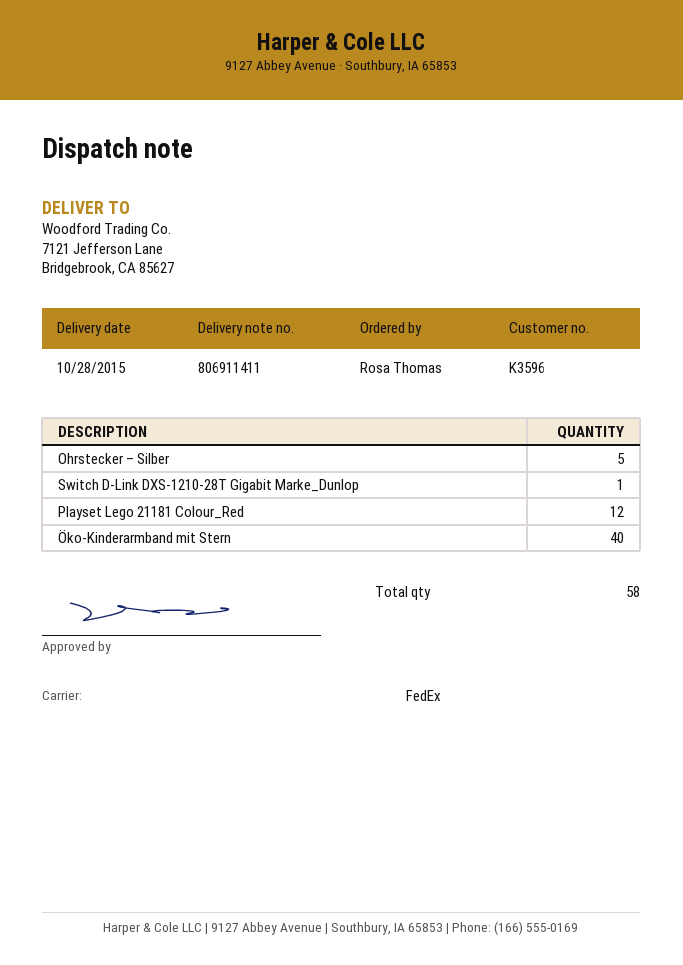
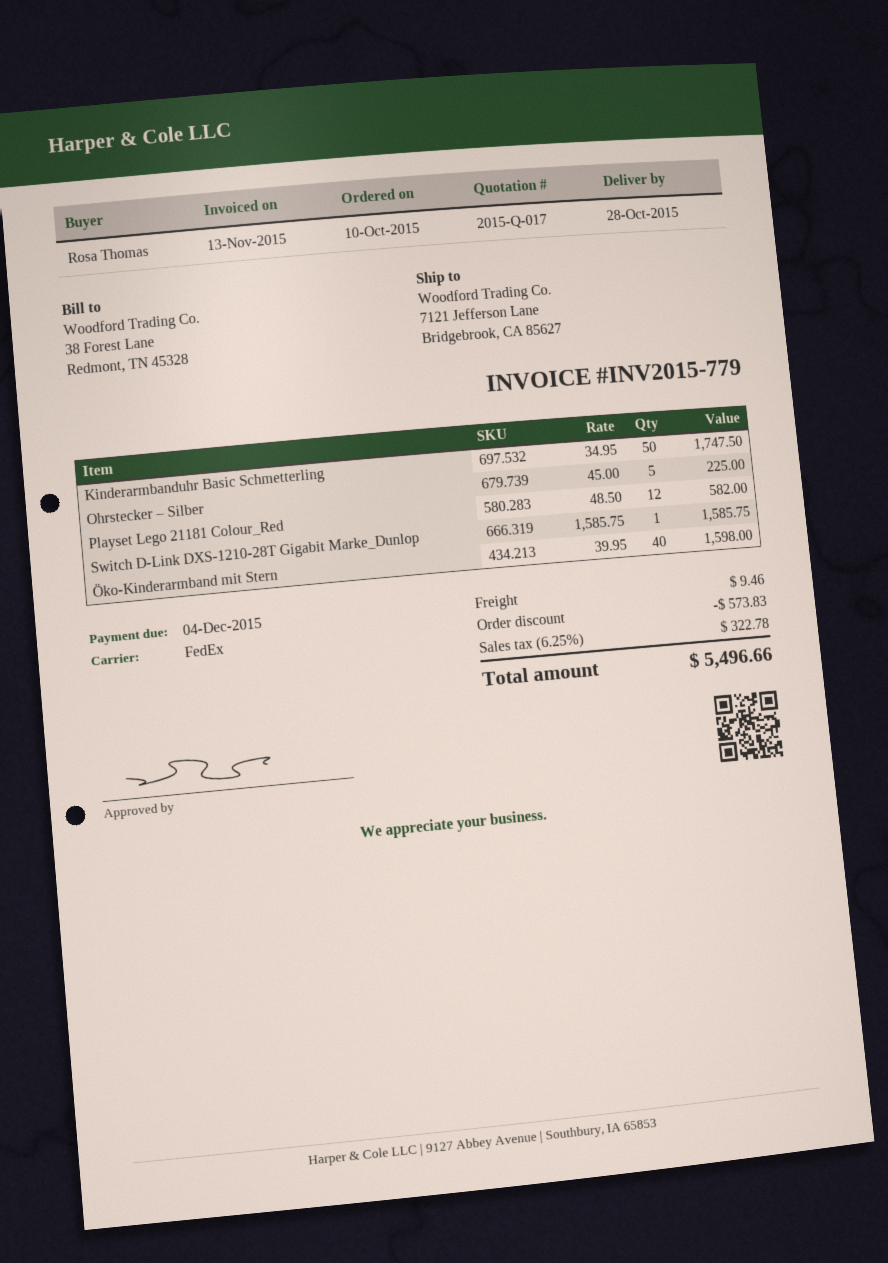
Kinderarmbanduhr Basic Schmetterling: none -> 50

